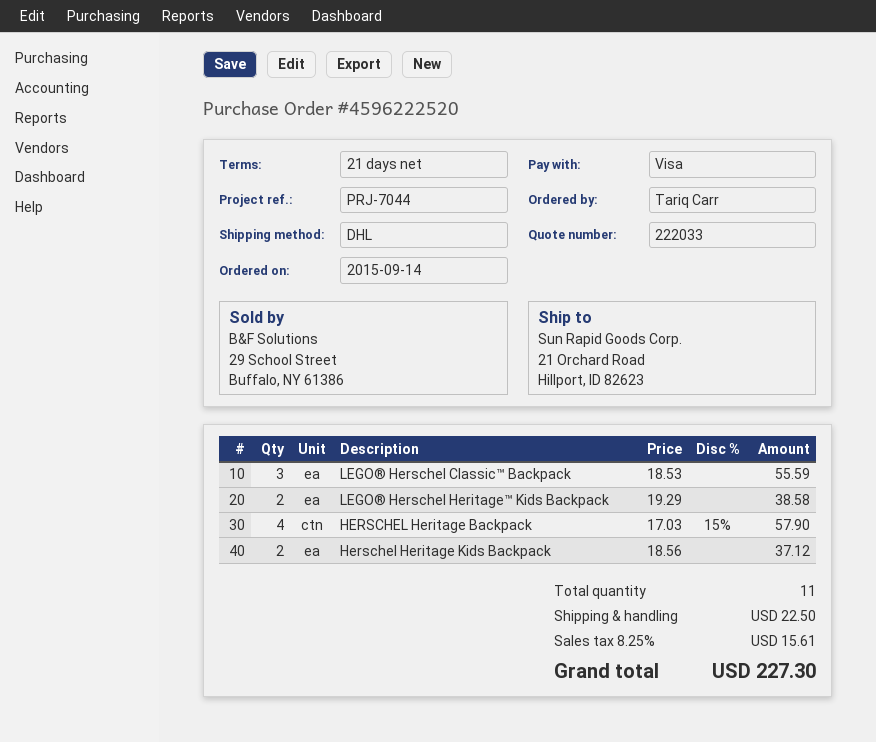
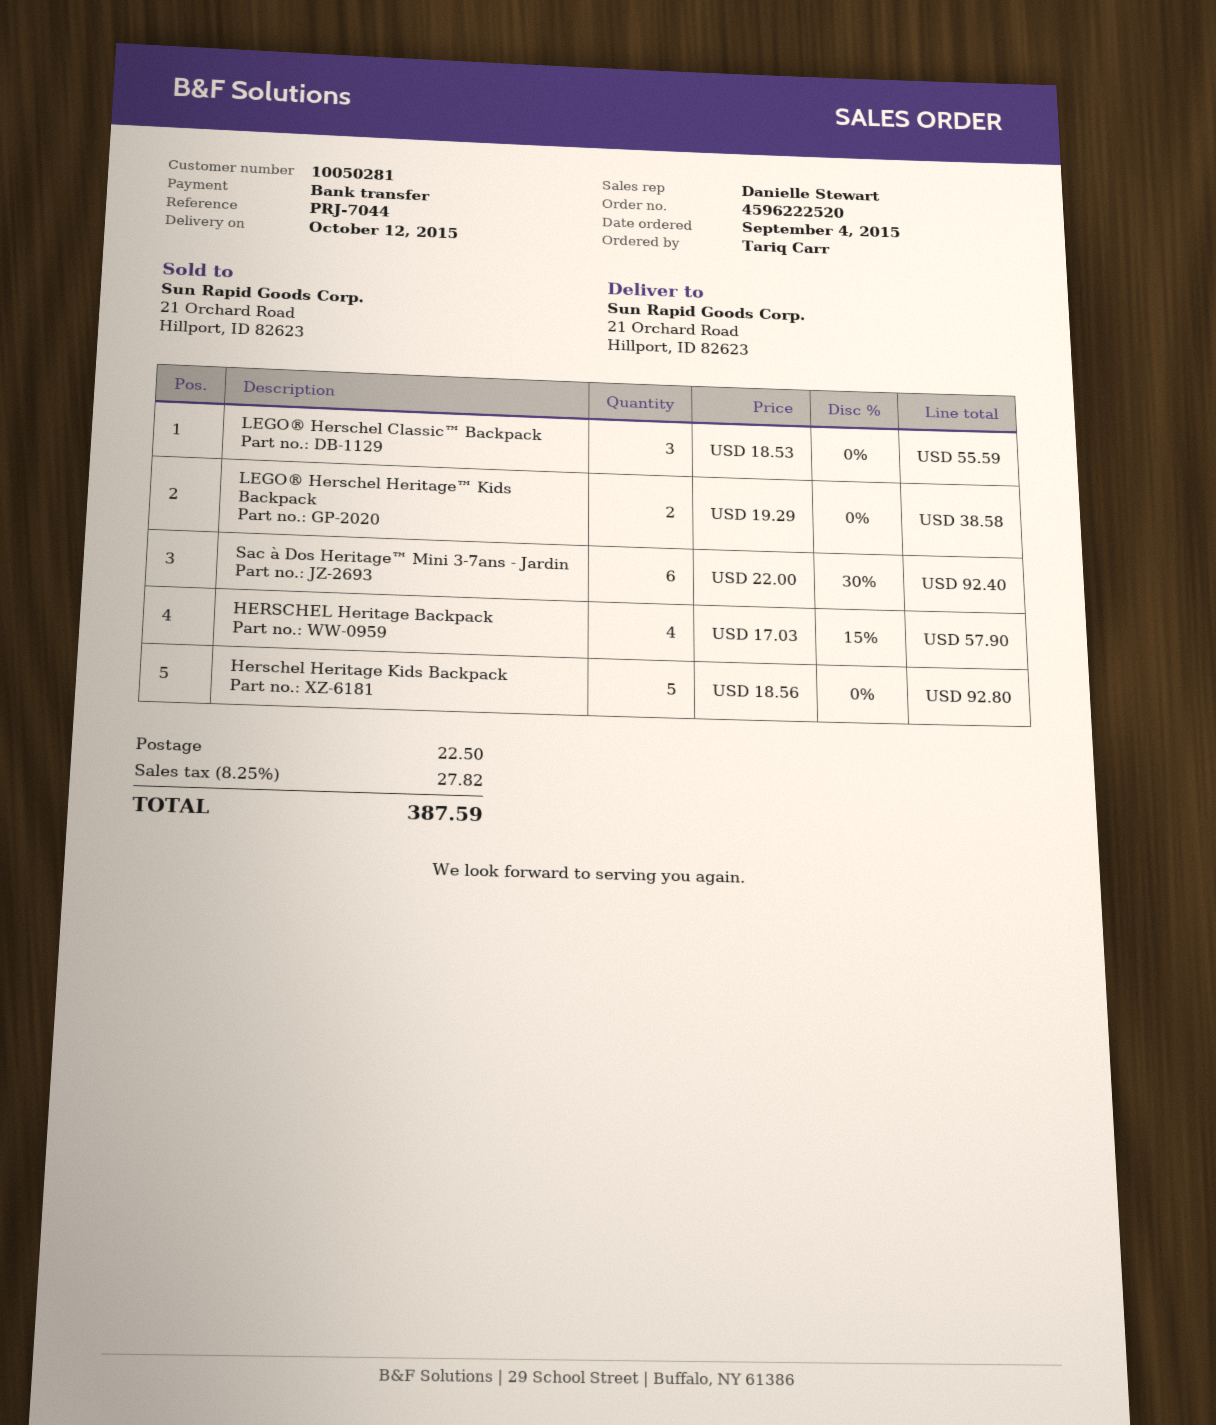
order date: 2015-09-14 -> 2015-09-04
payment method: Visa -> bank transfer
Herschel Heritage Kids Backpack: 2 x 18.56 = 37.12 -> 5 x 18.56 = 92.80
Sac à Dos Heritage™ Mini 3-7ans - Jardin: none -> 6 x 22.00 - 30% = 92.40
tax: 8.25% = 15.61 -> 8.25% = 27.82
total: 227.30 -> 387.59

